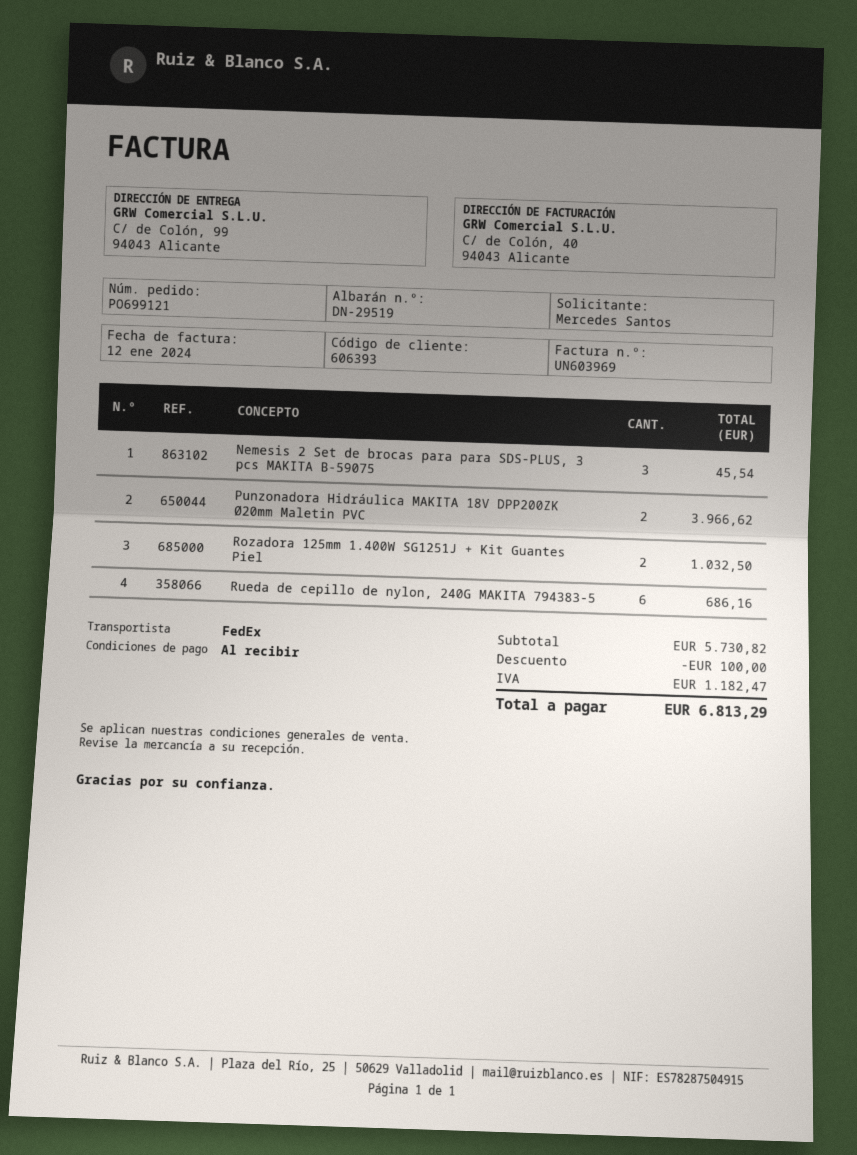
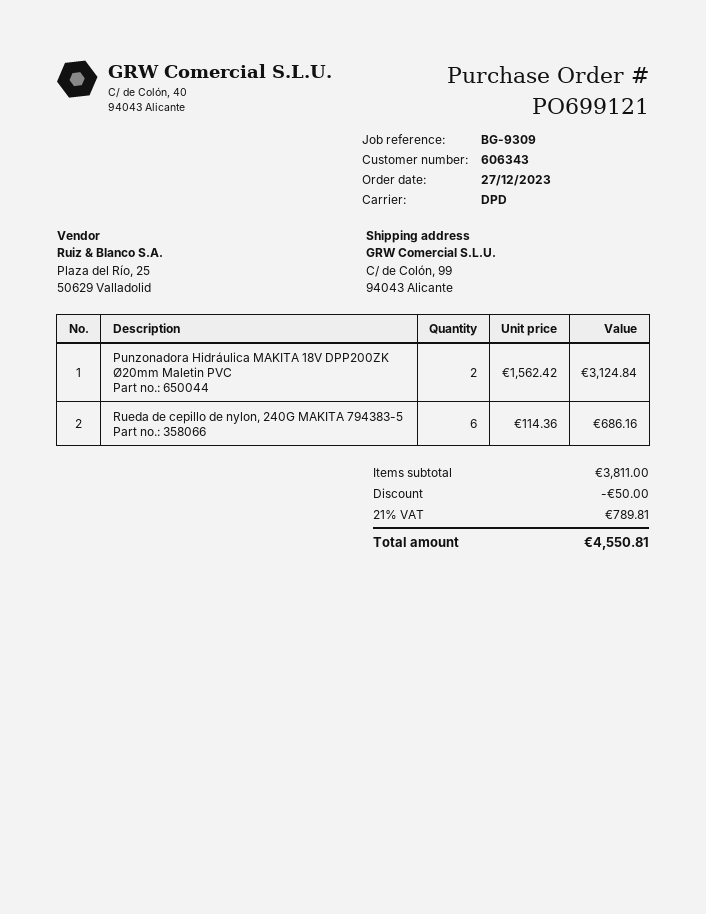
customer number: 606393 -> 606343
shipping method: FedEx -> DPD
Nemesis 2 Set de brocas para para SDS-PLUS, 3 pcs MAKITA B-59075: 3 for 45.54 -> none
Punzonadora Hidráulica MAKITA 18V DPP200ZK Ø20mm Maletin PVC: 2 for 3966.62 -> 2 for 3124.84
Rozadora 125mm 1.400W SG1251J + Kit Guantes Piel: 2 for 1032.50 -> none
subtotal: 5730.82 -> 3811.00
discount: 100.00 -> 50.00
tax: 1182.47 -> 789.81
total: 6813.29 -> 4550.81

